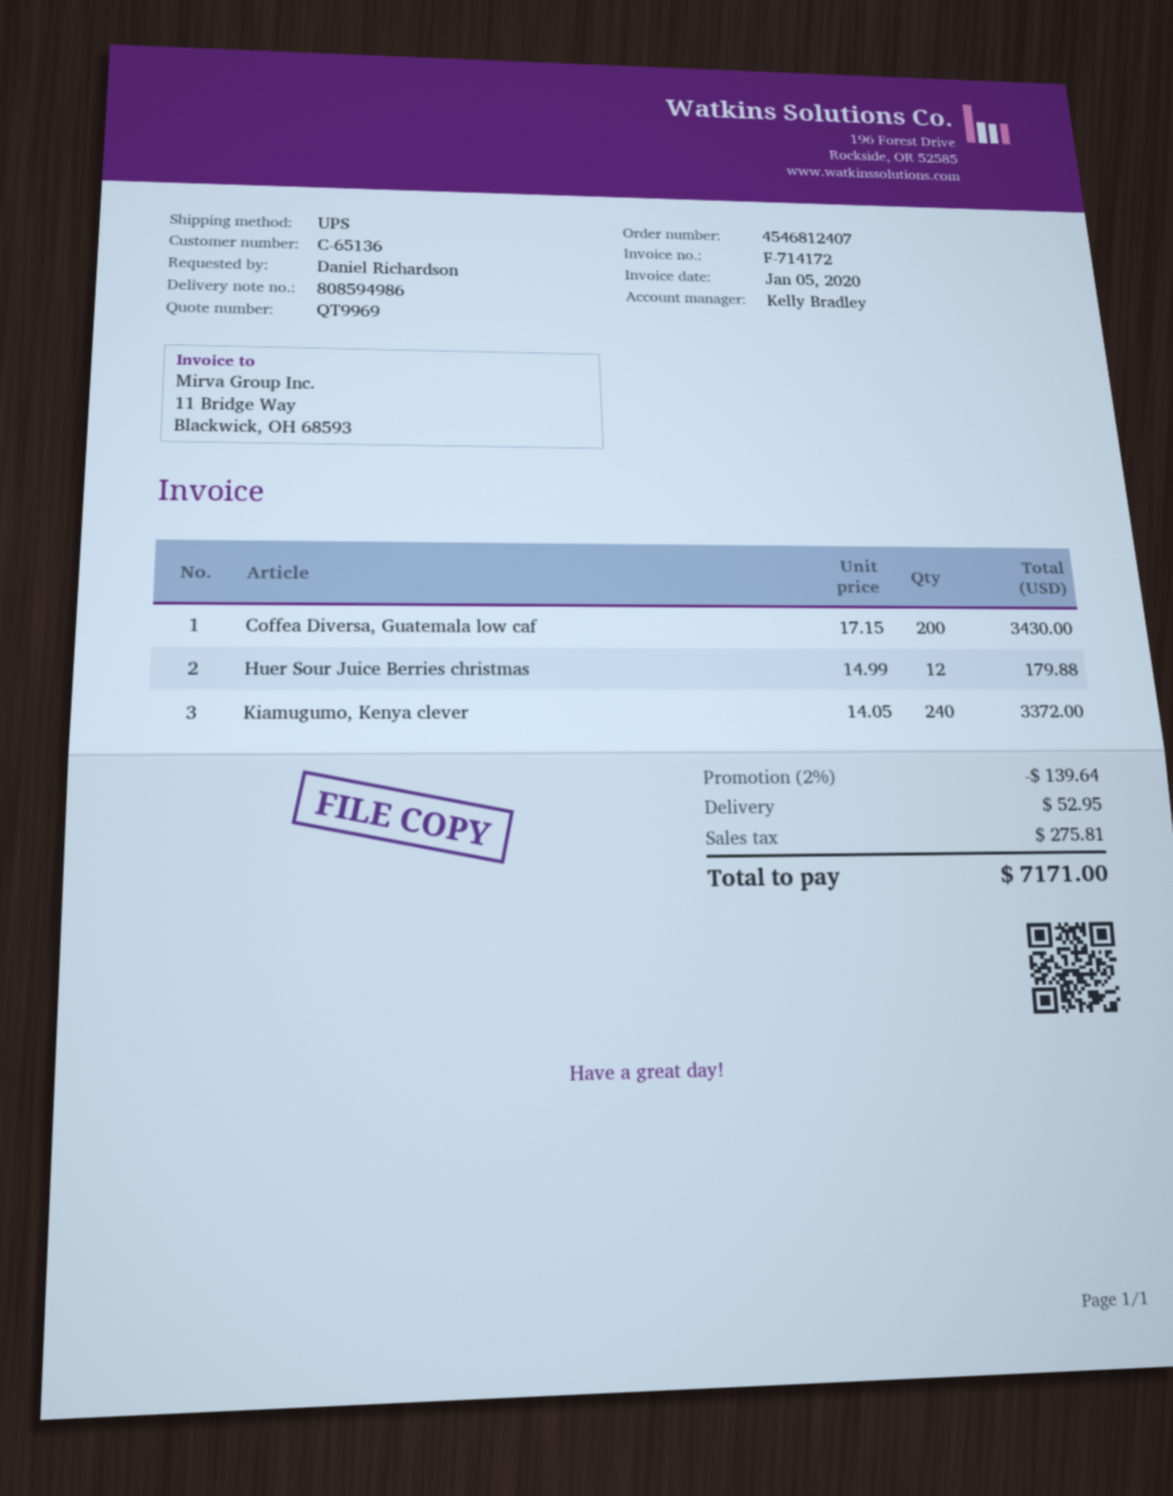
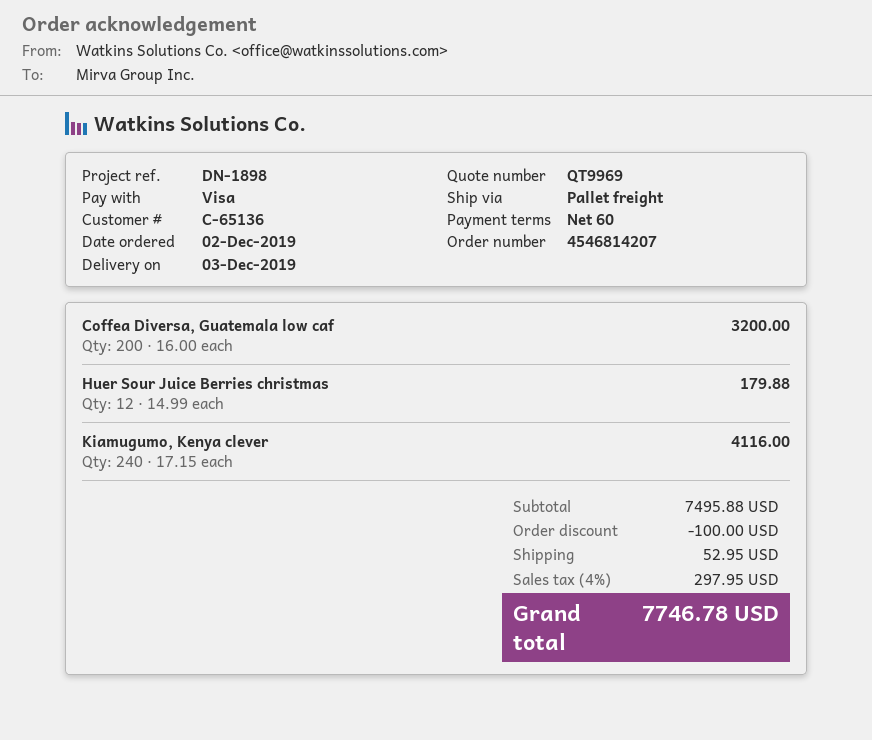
order number: 4546812407 -> 4546814207
shipping method: UPS -> pallet freight
Coffea Diversa, Guatemala low caf: 200 x 17.15 = 3430.00 -> 200 x 16.00 = 3200.00
Kiamugumo, Kenya clever: 240 x 14.05 = 3372.00 -> 240 x 17.15 = 4116.00
discount: 139.64 -> 100.00
tax: 275.81 -> 297.95
total: 7171.00 -> 7746.78

